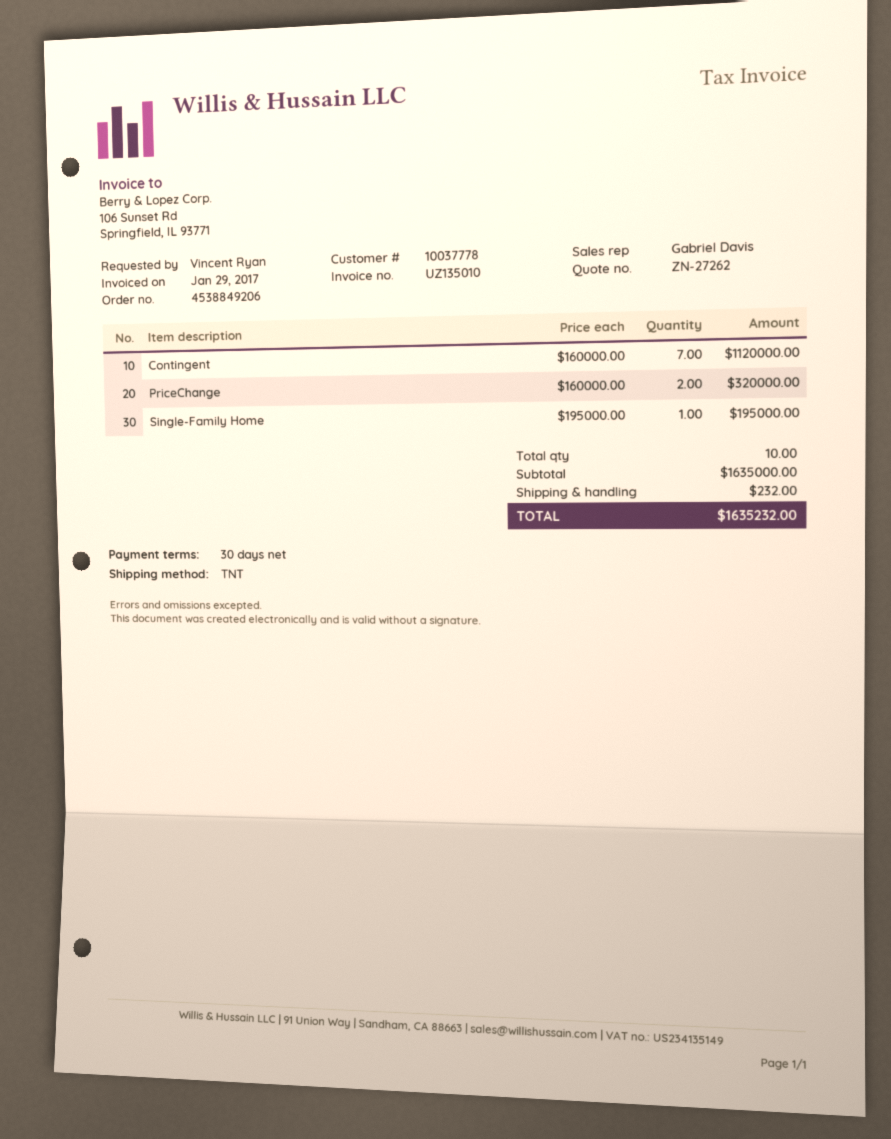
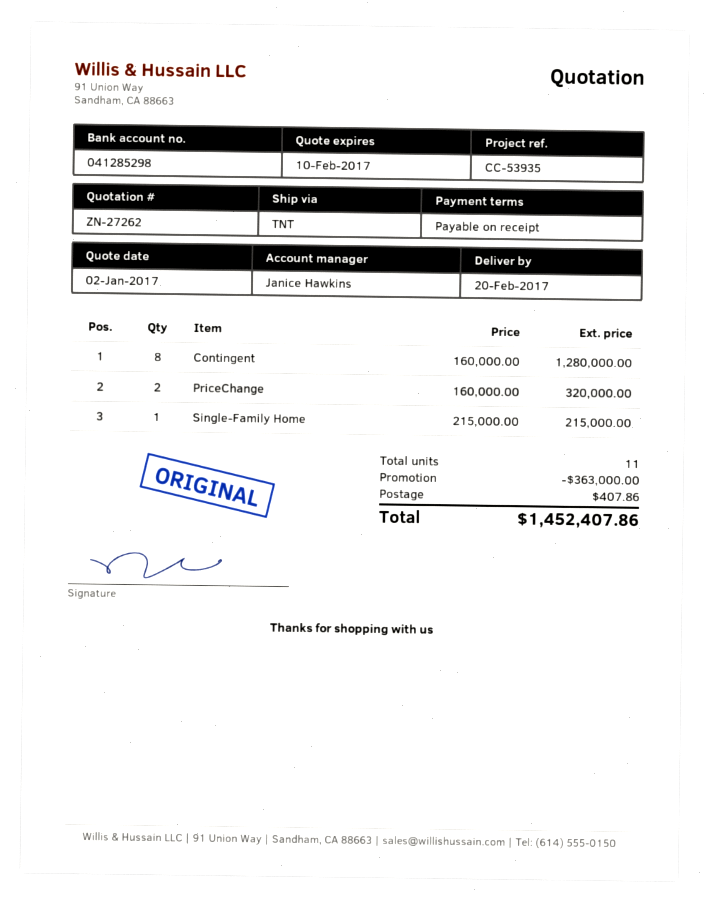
payment terms: 30 days -> on receipt
sales rep: Gabriel Davis -> Janice Hawkins
Contingent: 7 x 160000.00 = 1120000.00 -> 8 x 160000.00 = 1280000.00
Single-Family Home: 1 x 195000.00 = 195000.00 -> 1 x 215000.00 = 215000.00
total quantity: 10 -> 11
discount: none -> 363000.00
shipping: 232.00 -> 407.86
total: 1635232.00 -> 1452407.86

